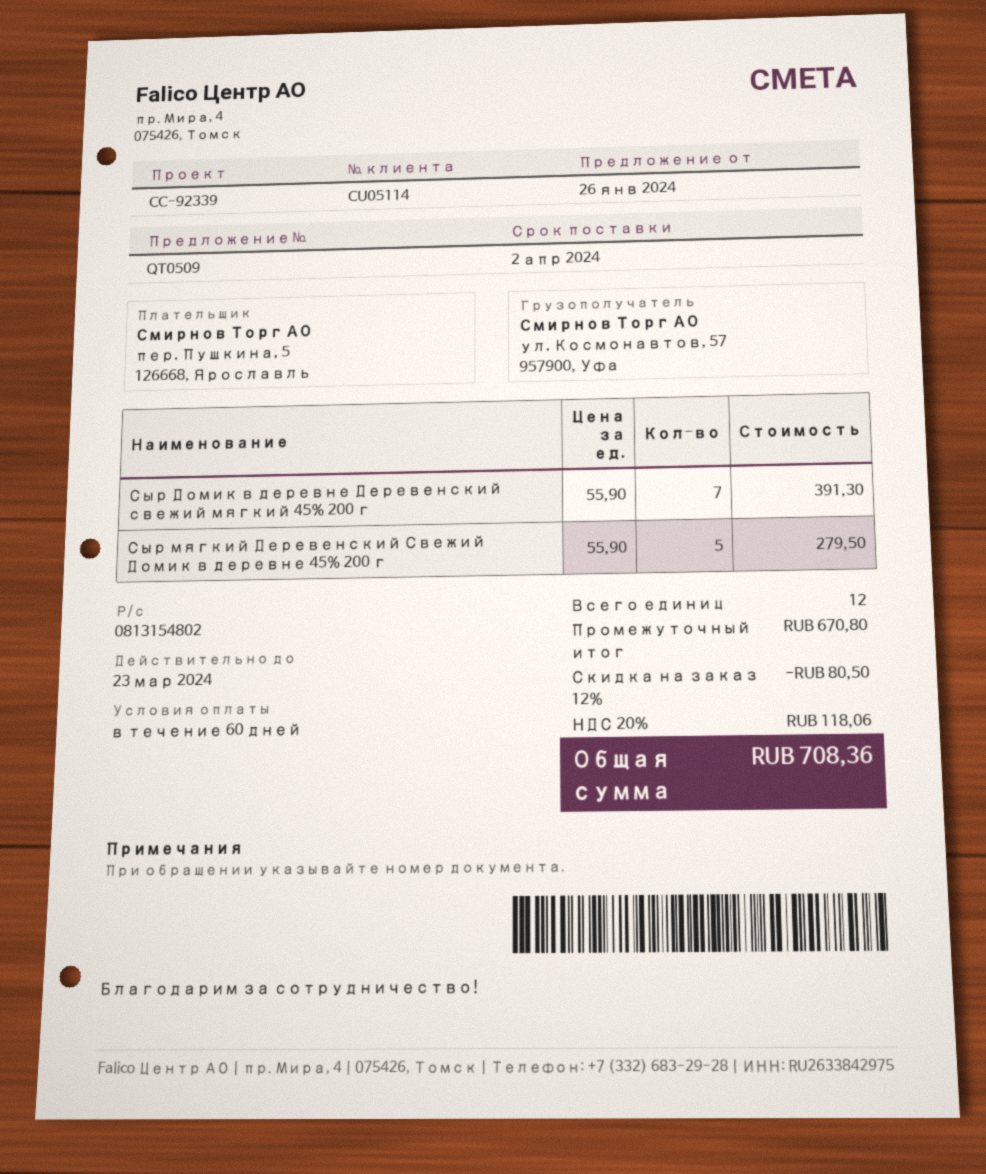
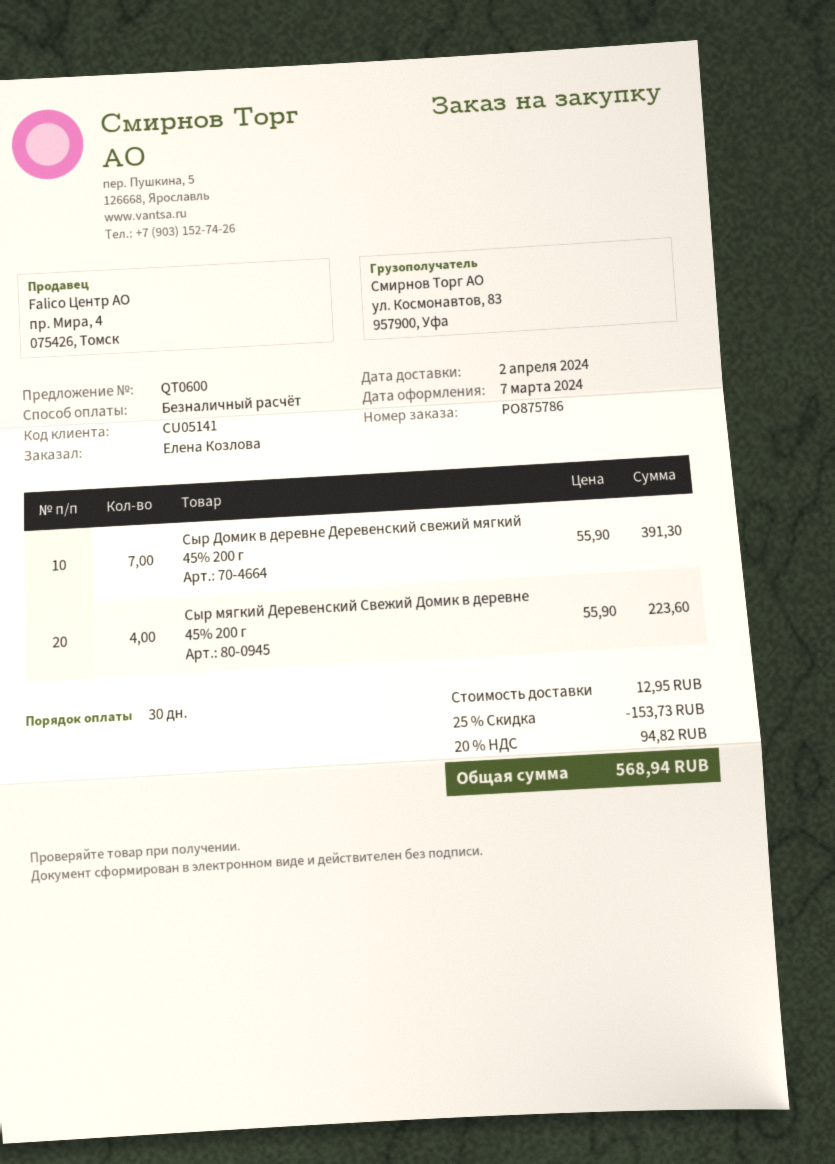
quote number: QT0509 -> QT0600
payment terms: 60 days -> 30 days
customer number: CU05114 -> CU05141
ship to: ул. Космонавтов, 57, 957900, Уфа -> ул. Космонавтов, 83, 957900, Уфа
Сыр мягкий Деревенский Свежий Домик в деревне 45% 200 г: 5 x 55.90 = 279.50 -> 4 x 55.90 = 223.60
discount: 12% = 80.50 -> 25% = 153.73
shipping: none -> 12.95
tax: 20% = 118.06 -> 20% = 94.82
total: 708.36 -> 568.94

